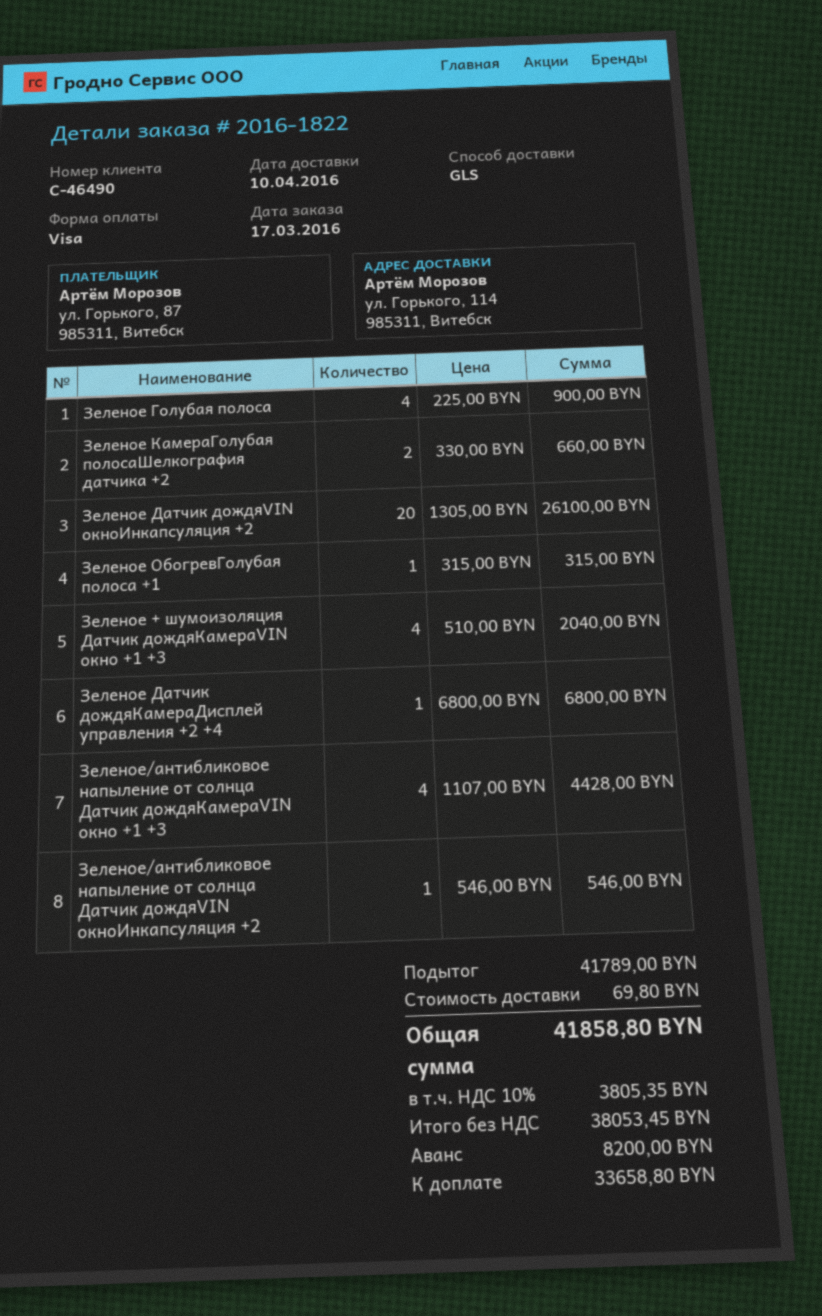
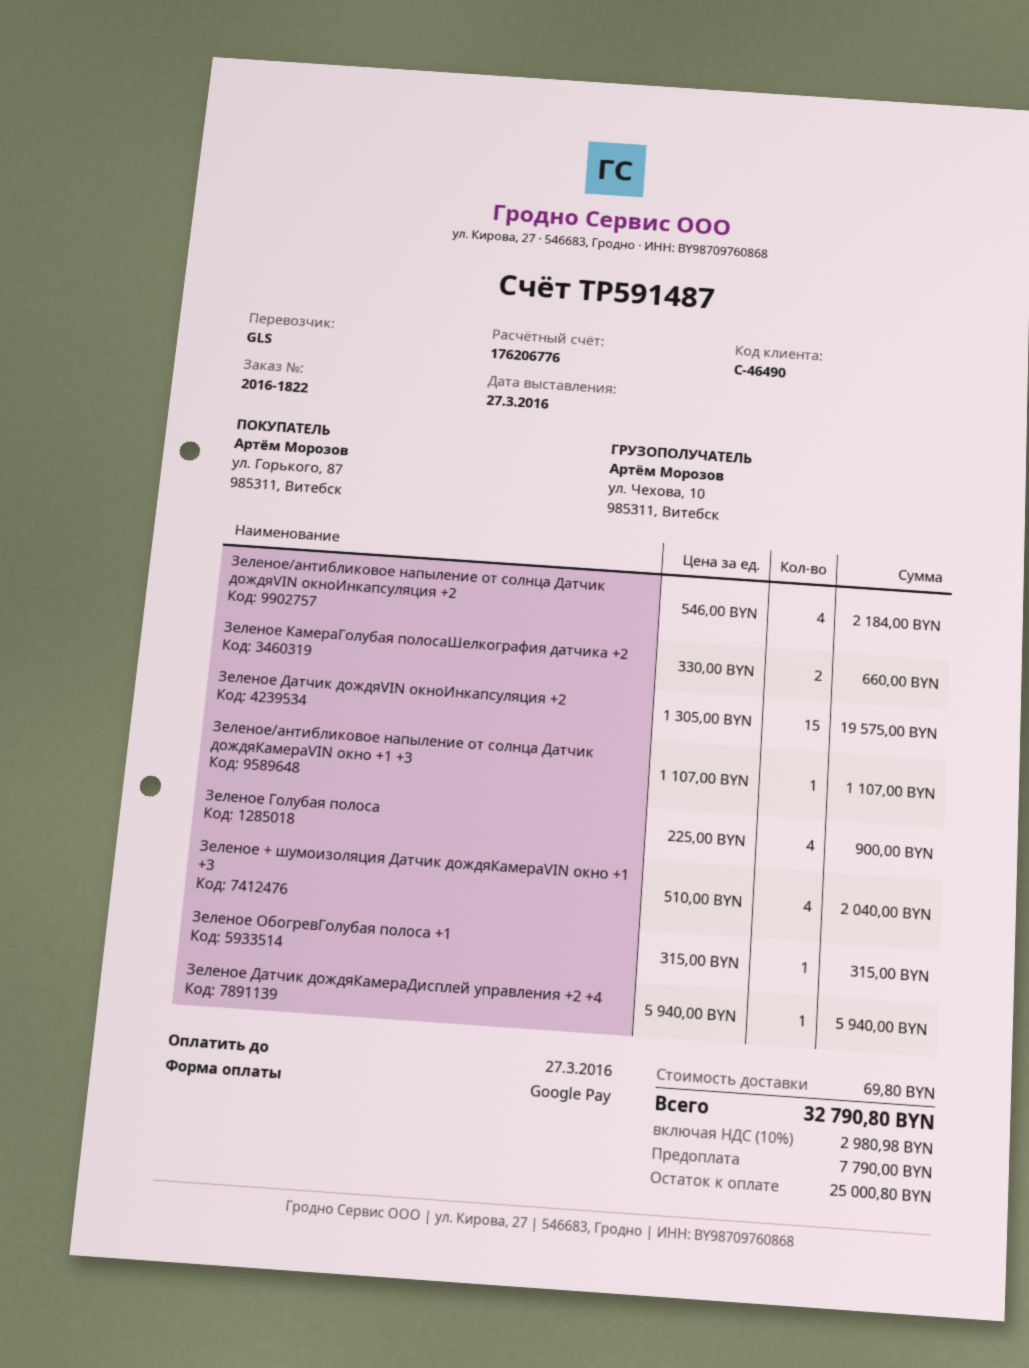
payment method: Visa -> Google Pay
ship to: ул. Горького, 114, 985311, Витебск -> ул. Чехова, 10, 985311, Витебск
Зеленое Датчик дождяVIN окноИнкапсуляция +2: 20 x 1305.00 = 26100.00 -> 15 x 1305.00 = 19575.00
Зеленое Датчик дождяКамераДисплей управления +2 +4: 1 x 6800.00 = 6800.00 -> 1 x 5940.00 = 5940.00
Зеленое/антибликовое напыление от солнца Датчик дождяКамераVIN окно +1 +3: 4 x 1107.00 = 4428.00 -> 1 x 1107.00 = 1107.00
Зеленое/антибликовое напыление от солнца Датчик дождяVIN окноИнкапсуляция +2: 1 x 546.00 = 546.00 -> 4 x 546.00 = 2184.00
tax: 10% = 3805.35 -> 10% = 2980.98
total: 41858.80 -> 32790.80
deposit: 8200.00 -> 7790.00
balance: 33658.80 -> 25000.80

